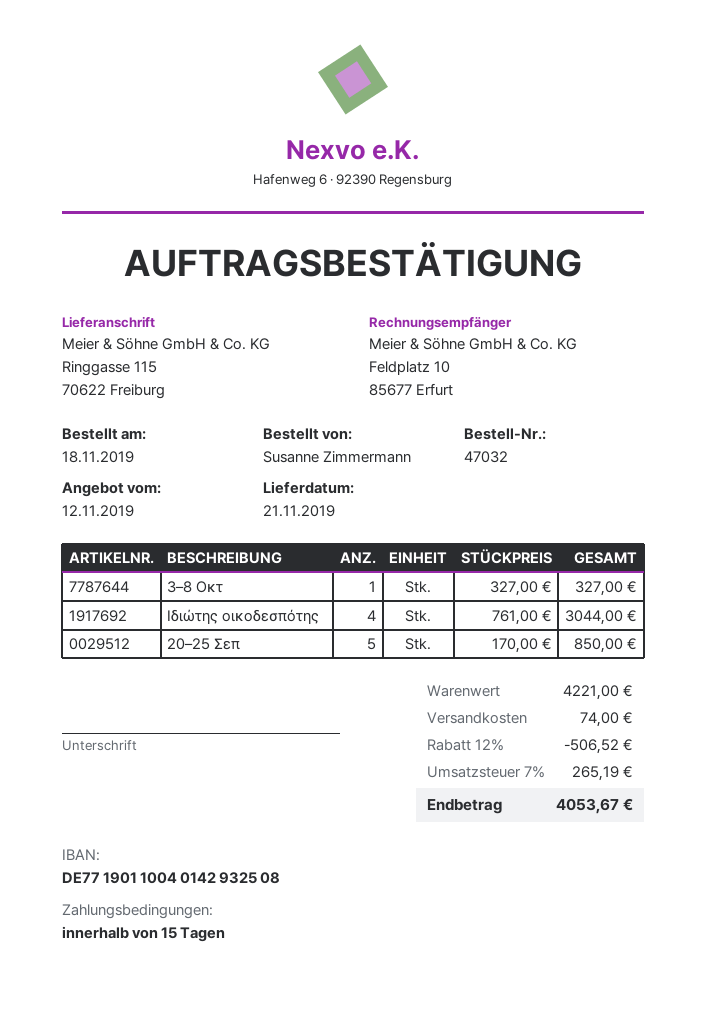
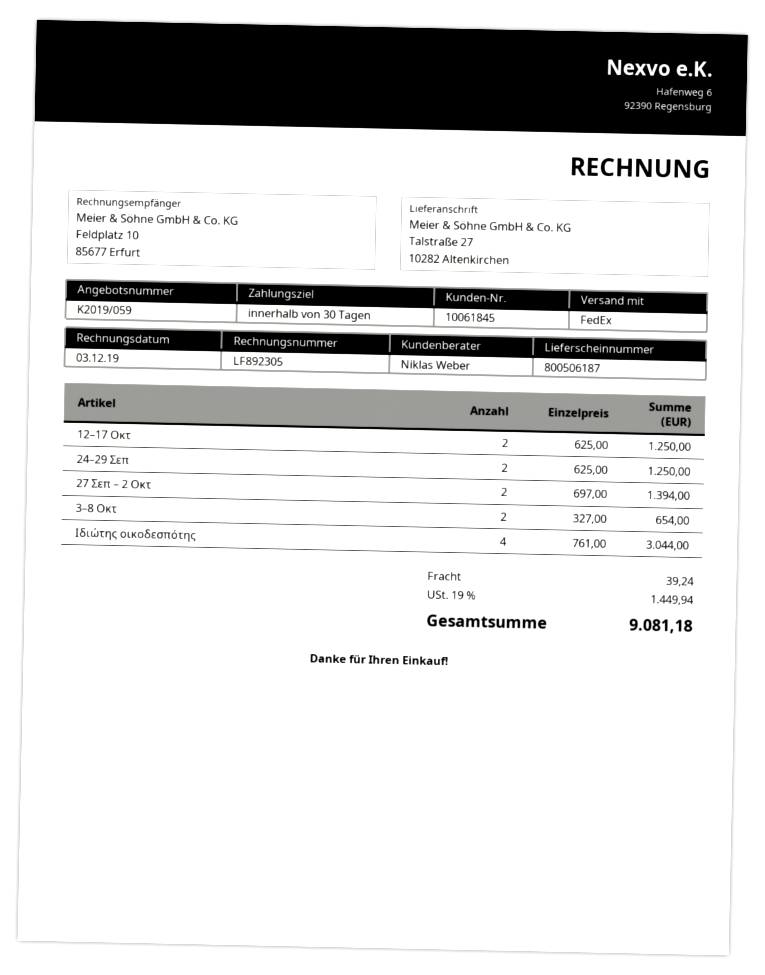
payment terms: 15 days -> 30 days
ship to: Ringgasse 115, 70622 Freiburg -> Talstraße 27, 10282 Altenkirchen
3–8 Οκτ: 1 x 327.00 = 327.00 -> 2 x 327.00 = 654.00
20–25 Σεπ: 5 x 170.00 = 850.00 -> none
12–17 Οκτ: none -> 2 x 625.00 = 1250.00
24–29 Σεπ: none -> 2 x 625.00 = 1250.00
27 Σεπ – 2 Οκτ: none -> 2 x 697.00 = 1394.00
discount: 12% = 506.52 -> none
shipping: 74.00 -> 39.24
tax: 7% = 265.19 -> 19% = 1449.94
total: 4053.67 -> 9081.18

